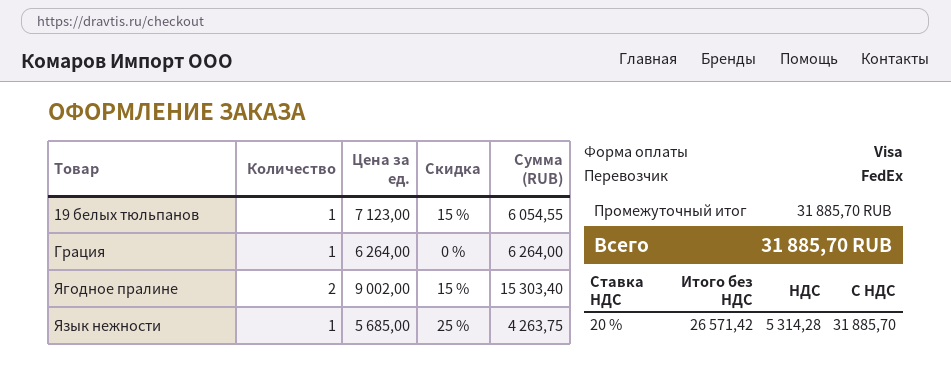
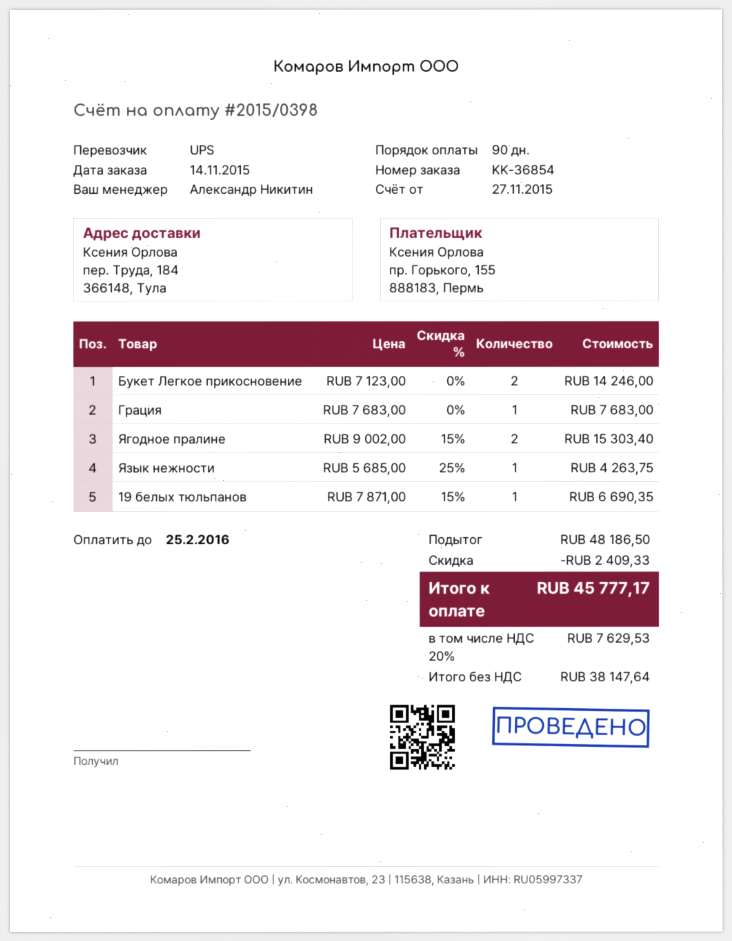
shipping method: FedEx -> UPS
19 белых тюльпанов: 1 x 7123.00 - 15% = 6054.55 -> 1 x 7871.00 - 15% = 6690.35
Грация: 1 x 6264.00 = 6264.00 -> 1 x 7683.00 = 7683.00
Букет Легкое прикосновение: none -> 2 x 7123.00 = 14246.00
subtotal: 31885.70 -> 48186.50
discount: none -> 2409.33
net: 26571.42 -> 38147.64
tax: 20% = 5314.28 -> 20% = 7629.53
total: 31885.70 -> 45777.17

